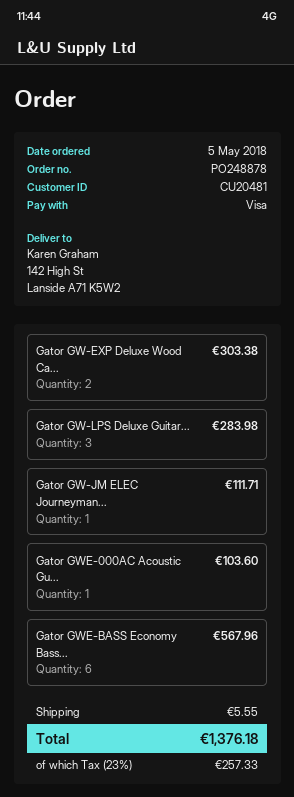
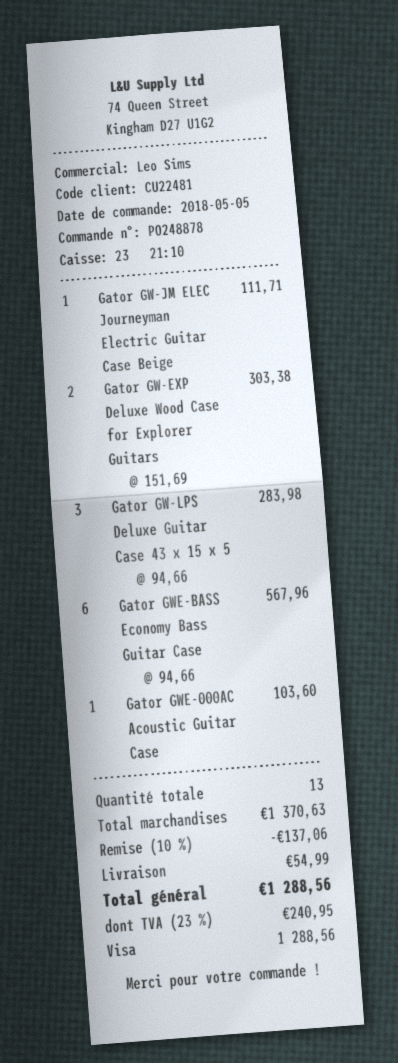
customer number: CU20481 -> CU22481
discount: none -> 10% = 137.06
shipping: 5.55 -> 54.99
tax: 23% = 257.33 -> 23% = 240.95
total: 1376.18 -> 1288.56

